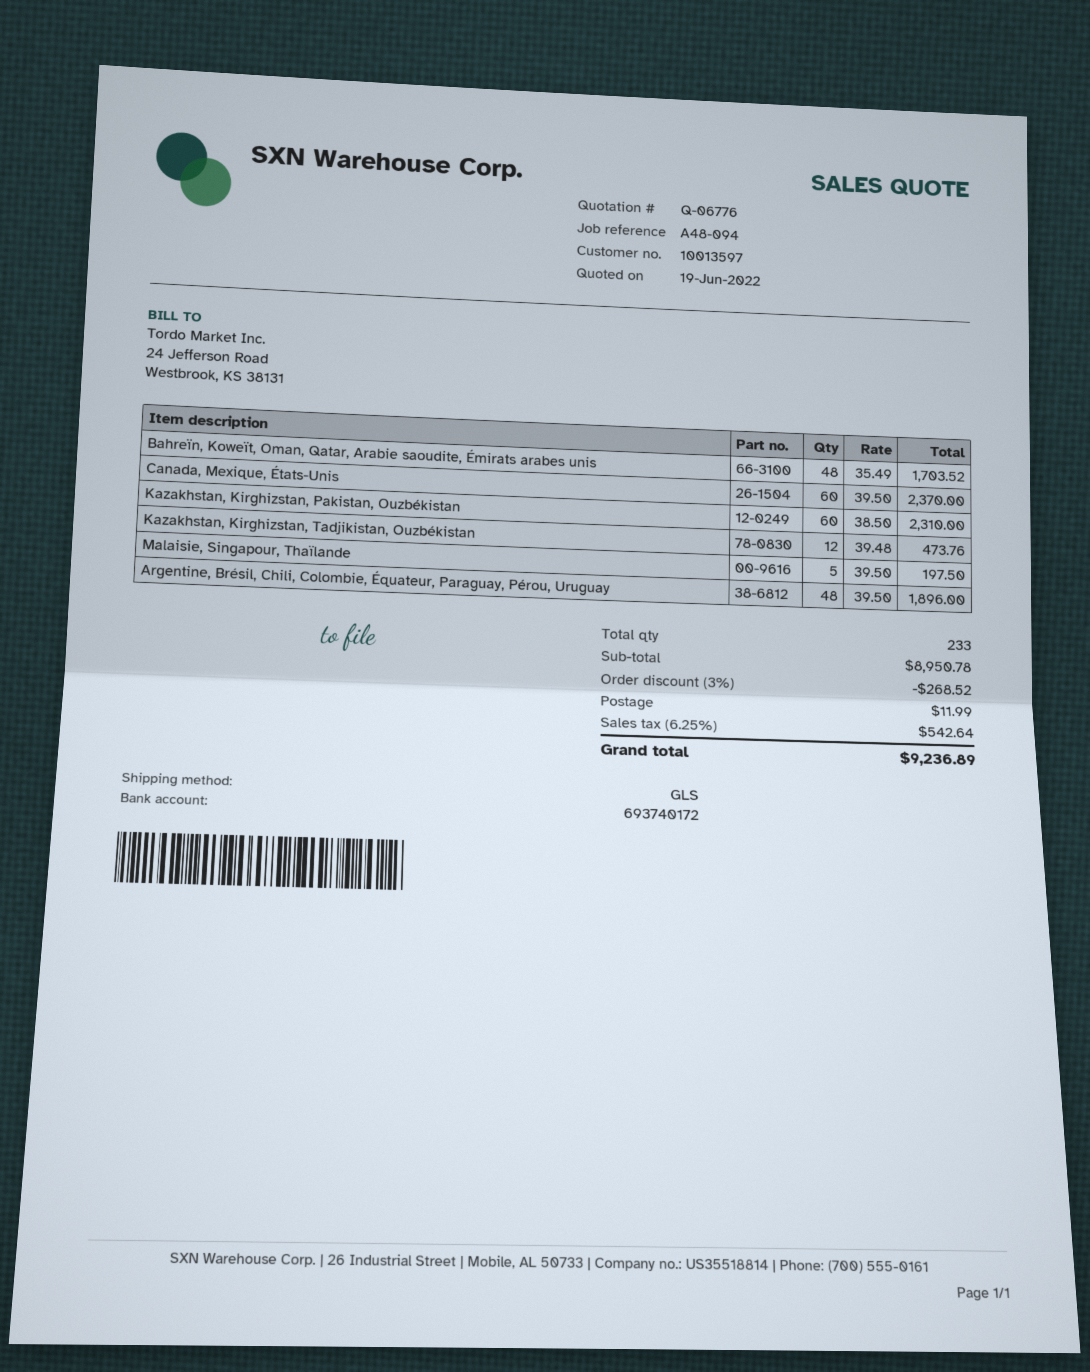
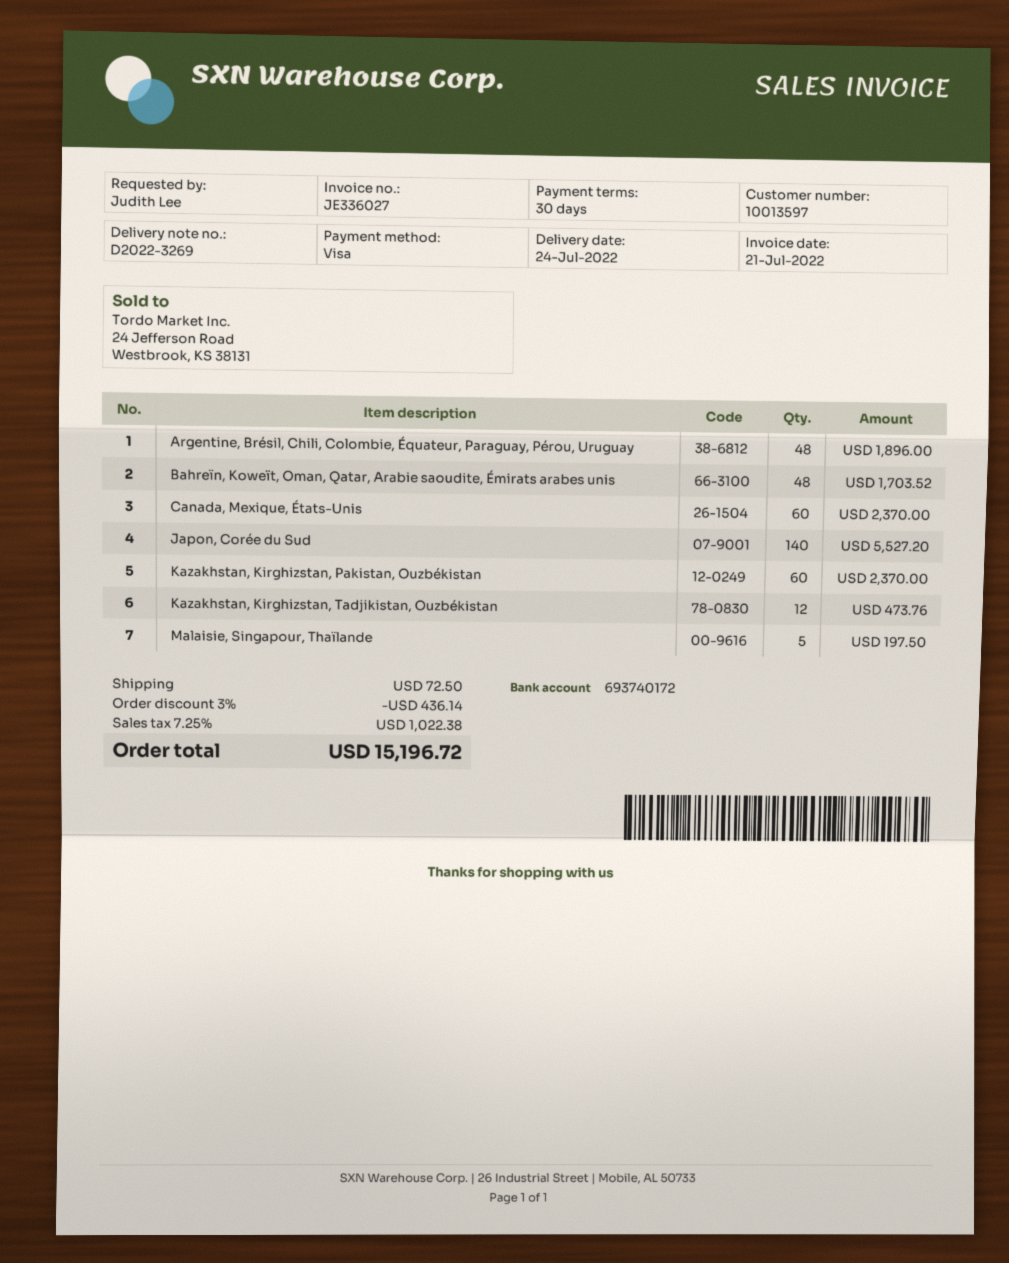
Kazakhstan, Kirghizstan, Pakistan, Ouzbékistan: 60 for 2310.00 -> 60 for 2370.00
Japon, Corée du Sud: none -> 140 for 5527.20
discount: 3% = 268.52 -> 3% = 436.14
shipping: 11.99 -> 72.50
tax: 6.25% = 542.64 -> 7.25% = 1022.38
total: 9236.89 -> 15196.72

